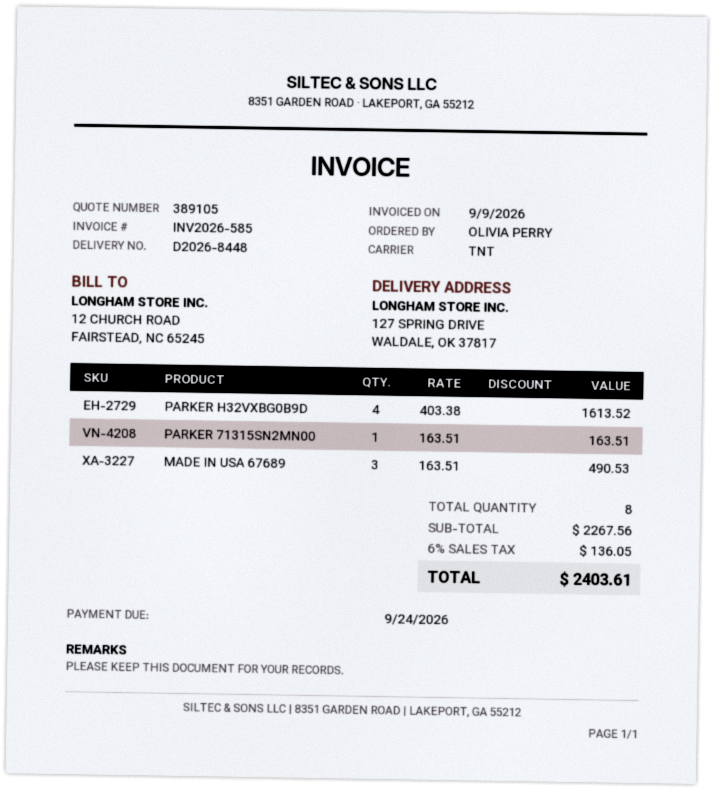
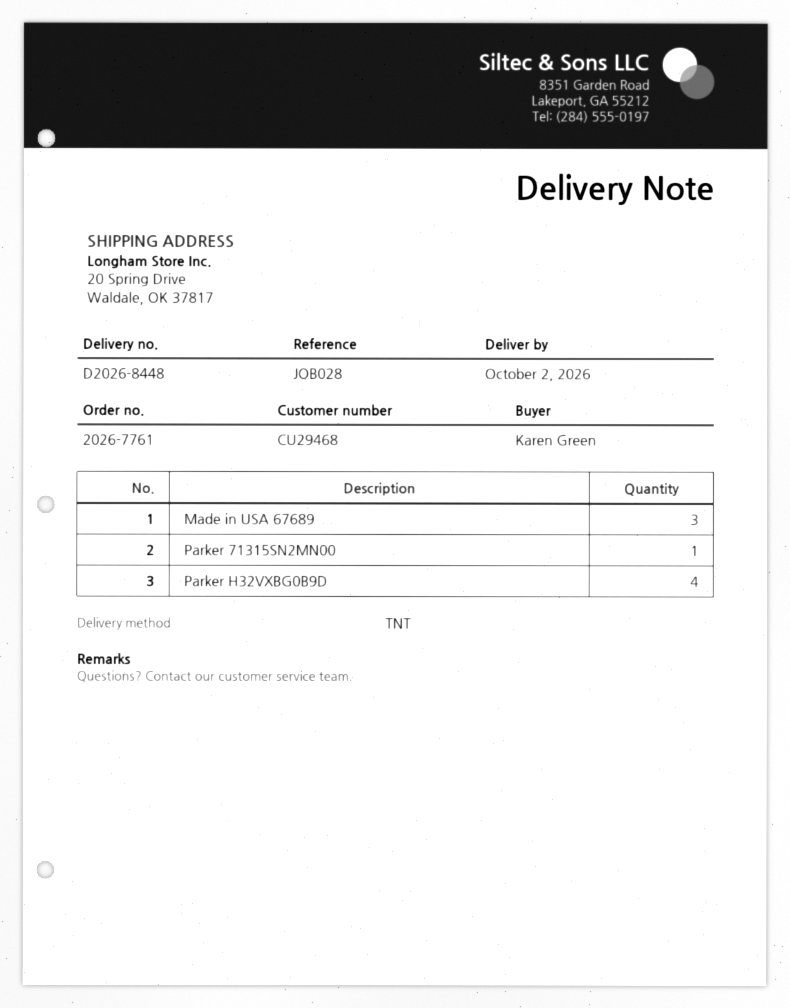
ordered by: OLIVIA PERRY -> Karen Green
ship to: 127 SPRING DRIVE, WALDALE, OK 37817 -> 20 Spring Drive, Waldale, OK 37817

